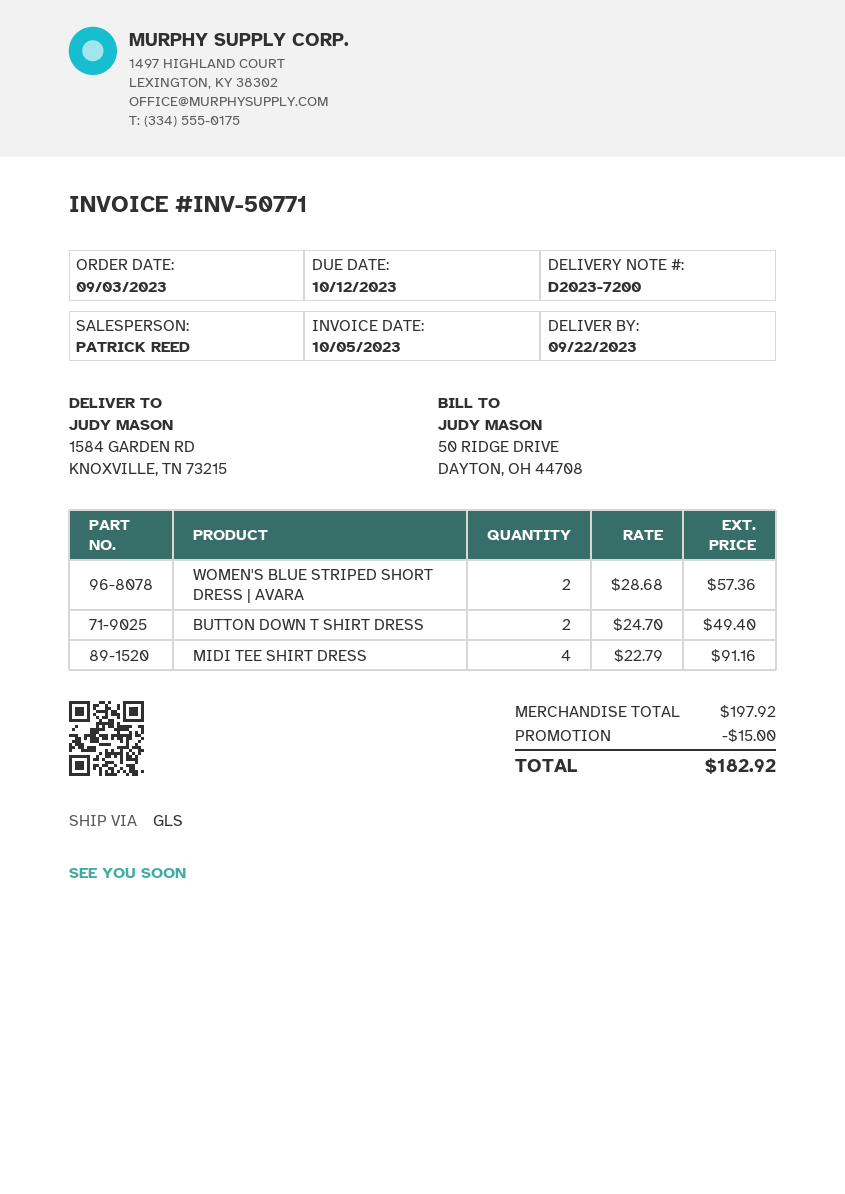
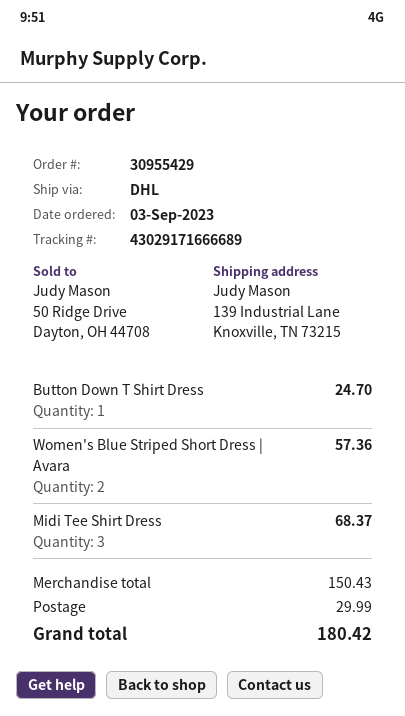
shipping method: GLS -> DHL
ship to: 1584 GARDEN RD, KNOXVILLE, TN 73215 -> 139 Industrial Lane, Knoxville, TN 73215
BUTTON DOWN T SHIRT DRESS: 2 for 49.40 -> 1 for 24.70
MIDI TEE SHIRT DRESS: 4 for 91.16 -> 3 for 68.37
subtotal: 197.92 -> 150.43
discount: 15.00 -> none
shipping: none -> 29.99
total: 182.92 -> 180.42

